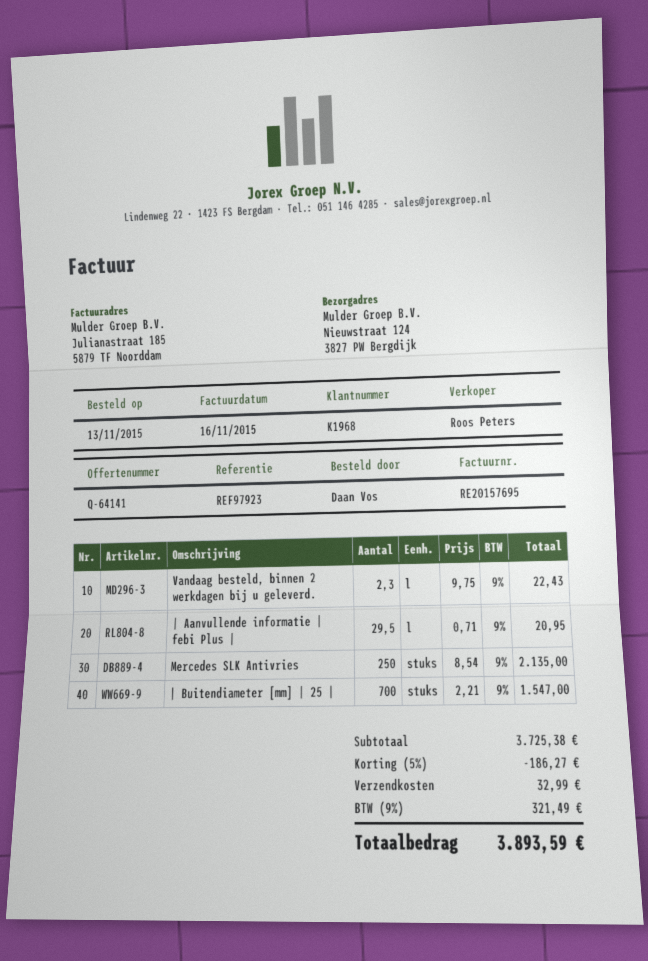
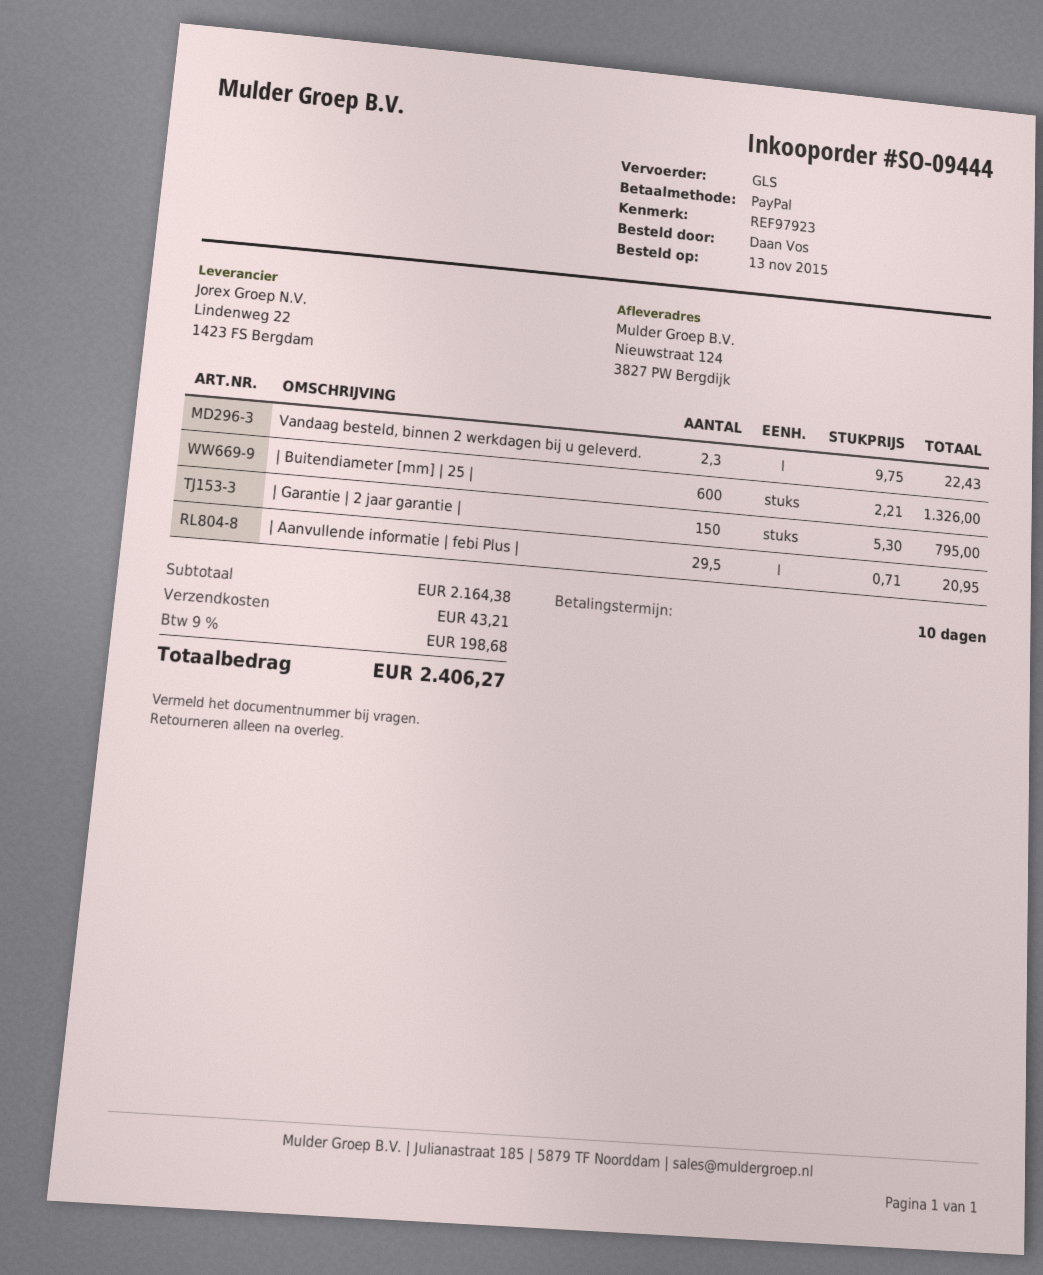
Mercedes SLK Antivries: 250 x 8.54 = 2135.00 -> none
| Buitendiameter [mm] | 25 |: 700 x 2.21 = 1547.00 -> 600 x 2.21 = 1326.00
| Garantie | 2 jaar garantie |: none -> 150 x 5.30 = 795.00
subtotal: 3725.38 -> 2164.38
discount: 5% = 186.27 -> none
shipping: 32.99 -> 43.21
tax: 9% = 321.49 -> 9% = 198.68
total: 3893.59 -> 2406.27

